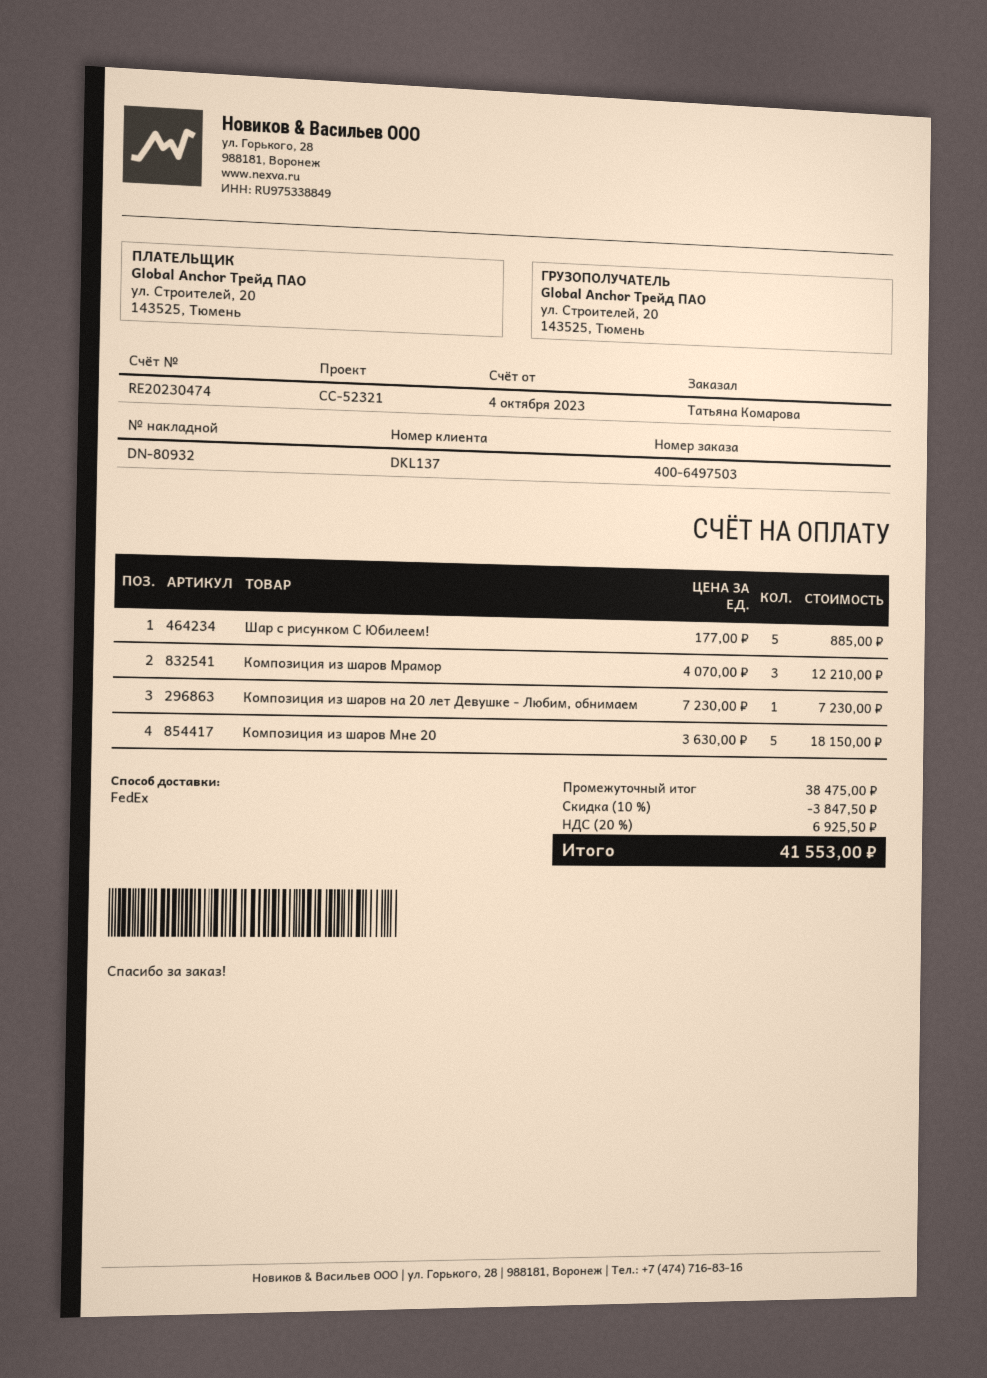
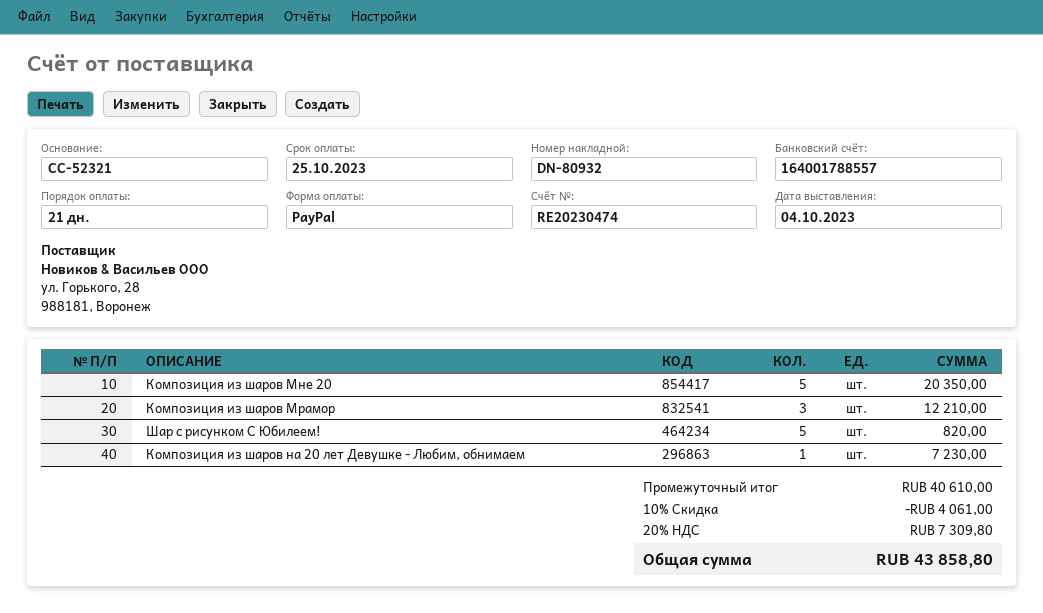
Шар с рисунком С Юбилеем!: 5 for 885.00 -> 5 for 820.00
Композиция из шаров Мне 20: 5 for 18150.00 -> 5 for 20350.00
subtotal: 38475.00 -> 40610.00
discount: 10% = 3847.50 -> 10% = 4061.00
tax: 20% = 6925.50 -> 20% = 7309.80
total: 41553.00 -> 43858.80

